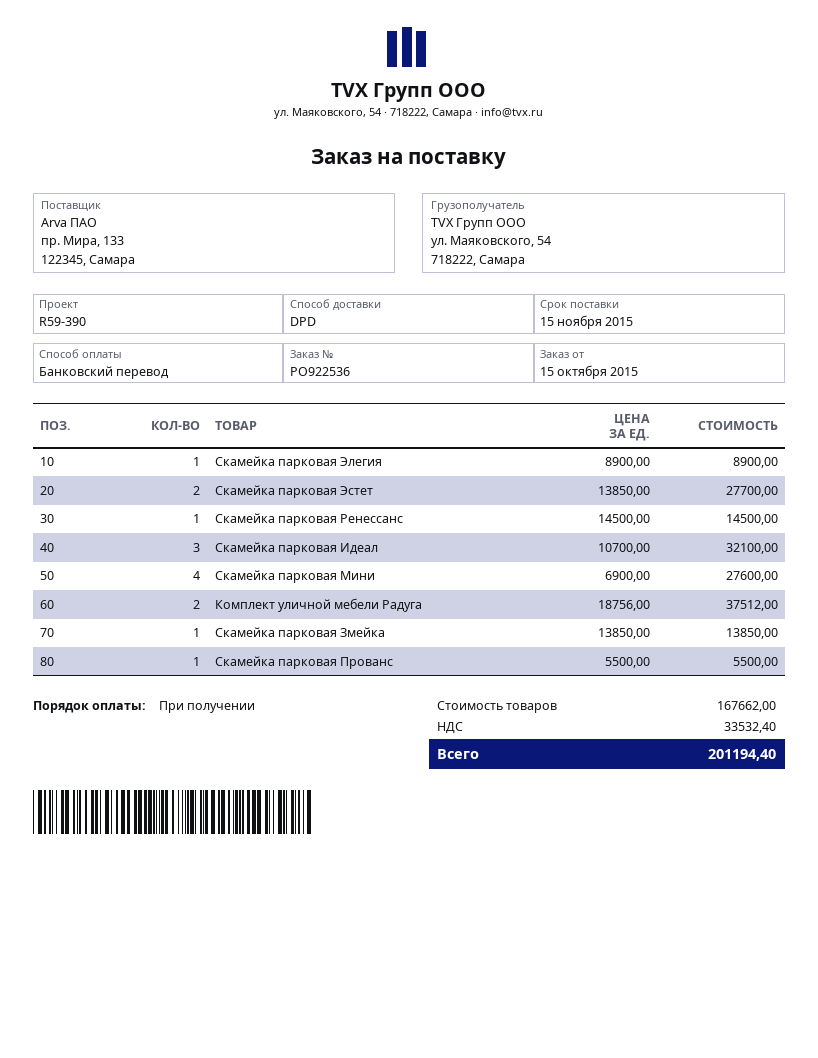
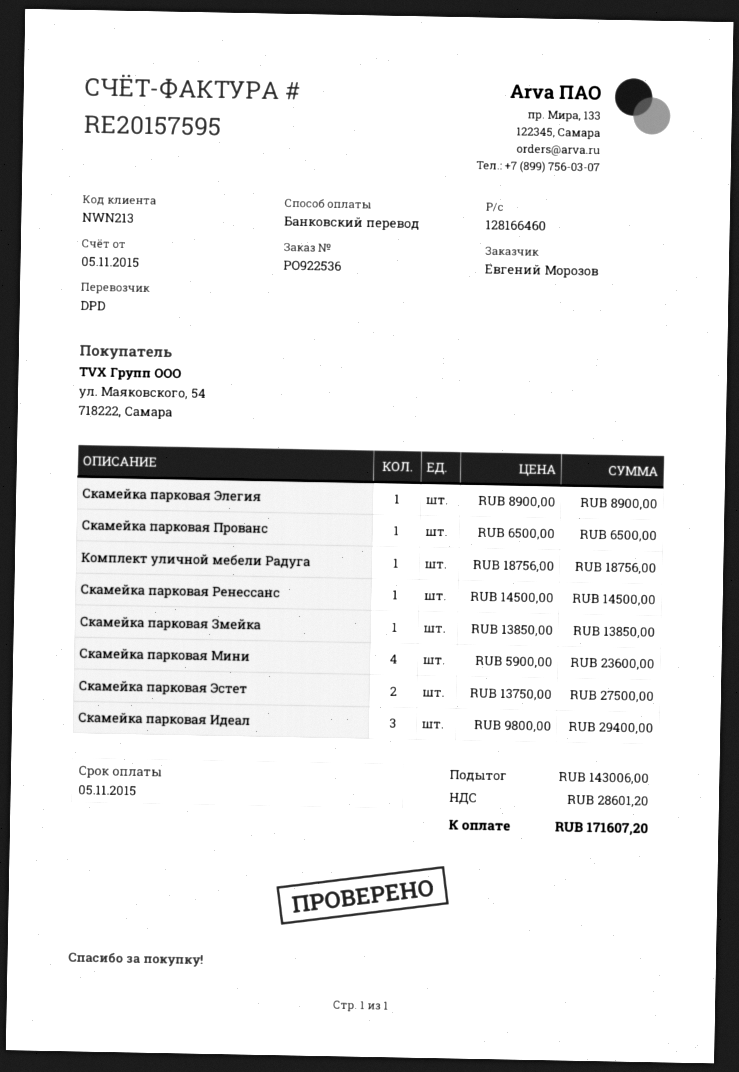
Скамейка парковая Эстет: 2 x 13850.00 = 27700.00 -> 2 x 13750.00 = 27500.00
Скамейка парковая Идеал: 3 x 10700.00 = 32100.00 -> 3 x 9800.00 = 29400.00
Скамейка парковая Мини: 4 x 6900.00 = 27600.00 -> 4 x 5900.00 = 23600.00
Комплект уличной мебели Радуга: 2 x 18756.00 = 37512.00 -> 1 x 18756.00 = 18756.00
Скамейка парковая Прованс: 1 x 5500.00 = 5500.00 -> 1 x 6500.00 = 6500.00
subtotal: 167662.00 -> 143006.00
tax: 33532.40 -> 28601.20
total: 201194.40 -> 171607.20

